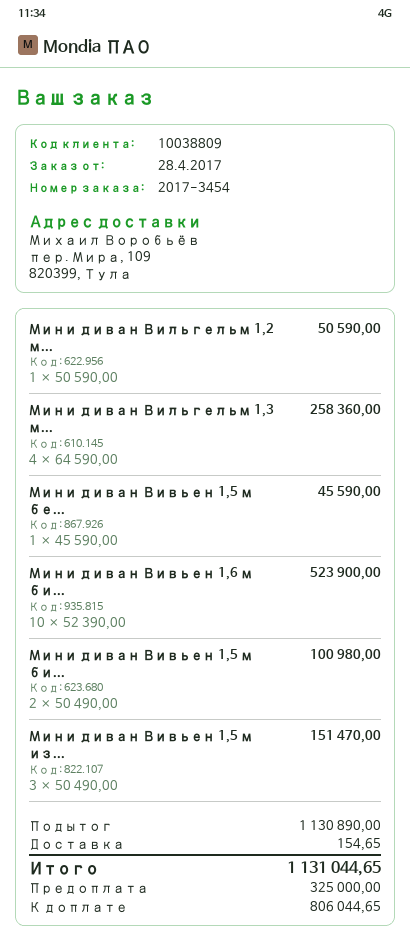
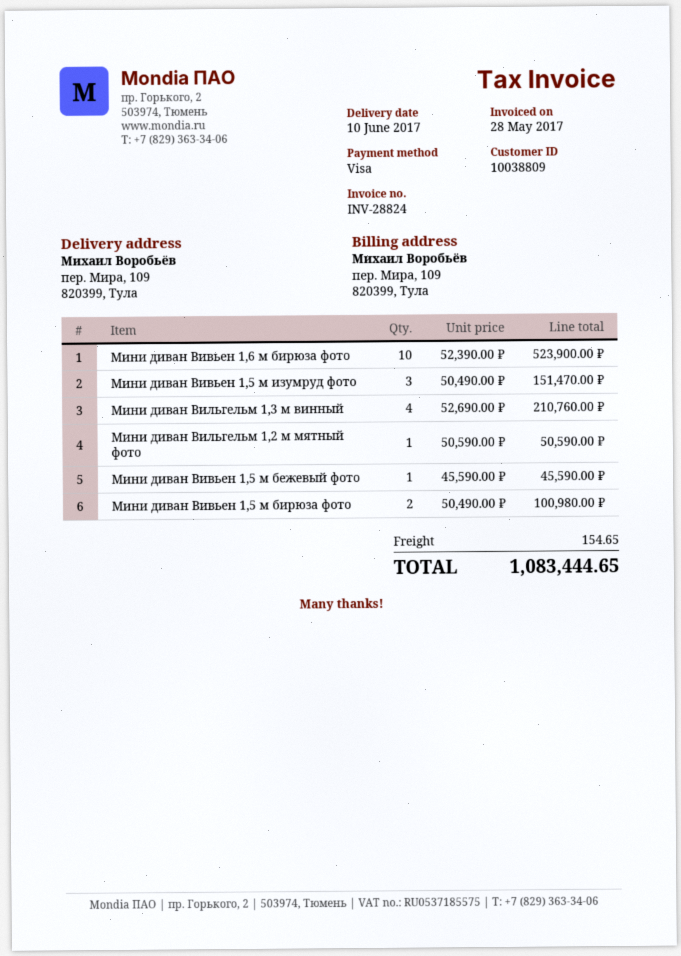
Мини диван Вильгельм 1,3 м...: 4 x 64590.00 = 258360.00 -> 4 x 52690.00 = 210760.00
total: 1131044.65 -> 1083444.65

